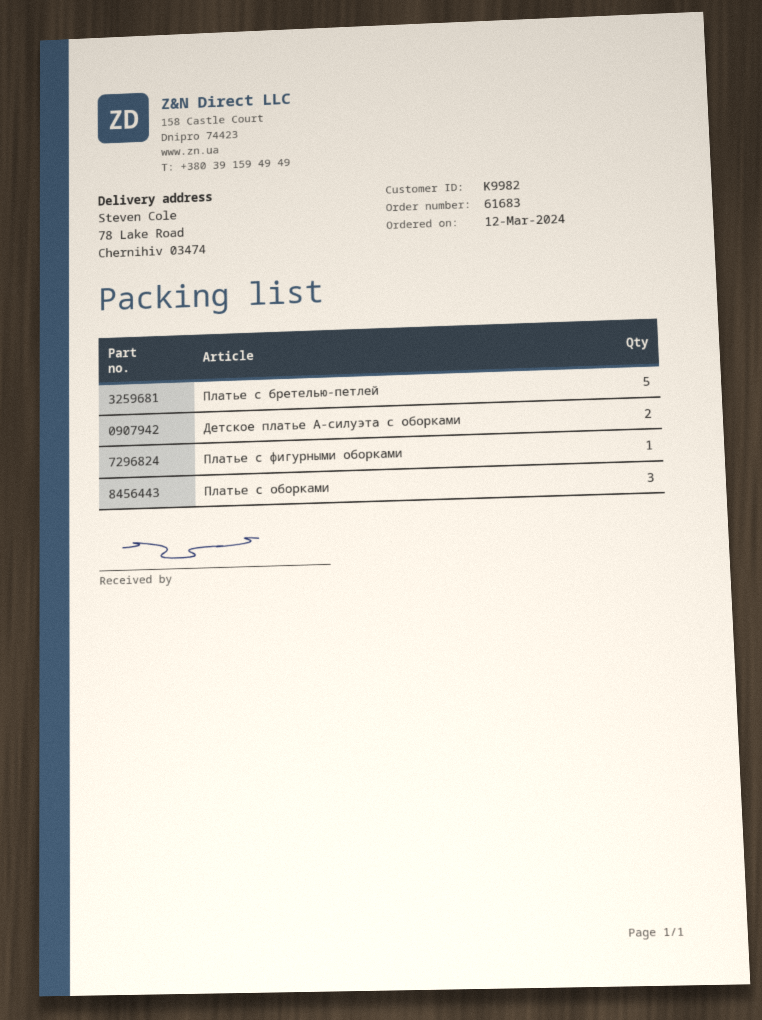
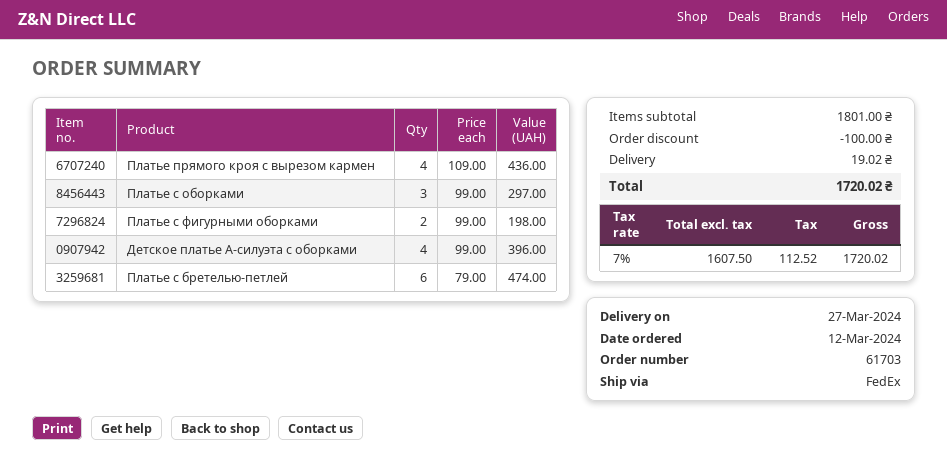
order number: 61683 -> 61703
Платье с бретелью-петлей: 5 -> 6
Детское платье А-силуэта с оборками: 2 -> 4
Платье с фигурными оборками: 1 -> 2
Платье прямого кроя с вырезом кармен: none -> 4

